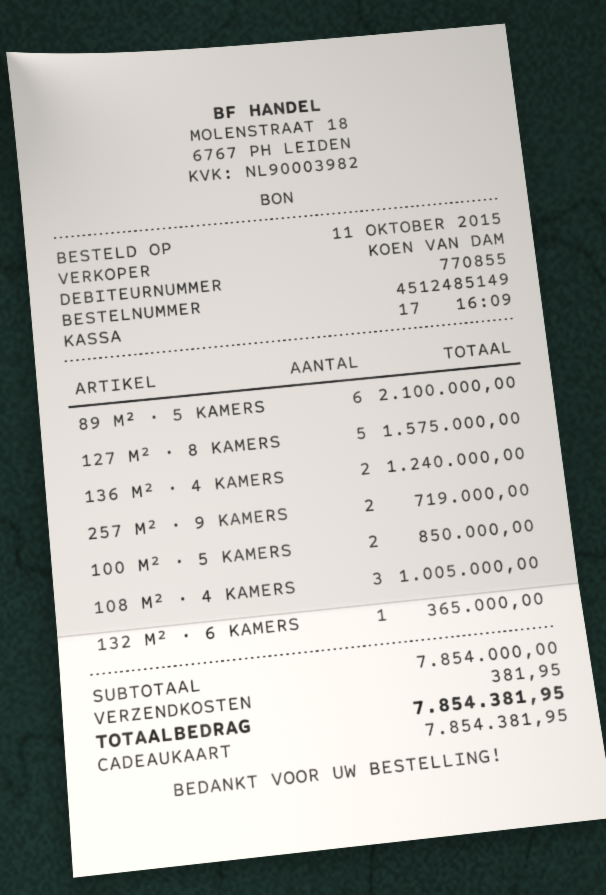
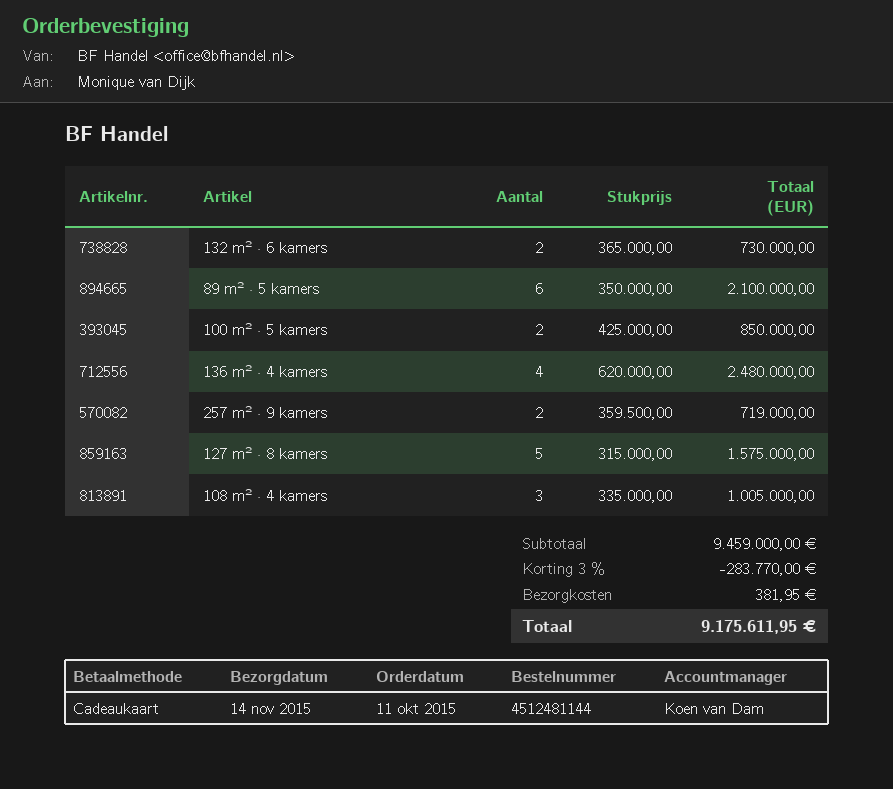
order number: 4512485149 -> 4512481144
136 M² · 4 KAMERS: 2 for 1240000.00 -> 4 for 2480000.00
132 M² · 6 KAMERS: 1 for 365000.00 -> 2 for 730000.00
subtotal: 7854000.00 -> 9459000.00
discount: none -> 3% = 283770.00
total: 7854381.95 -> 9175611.95

